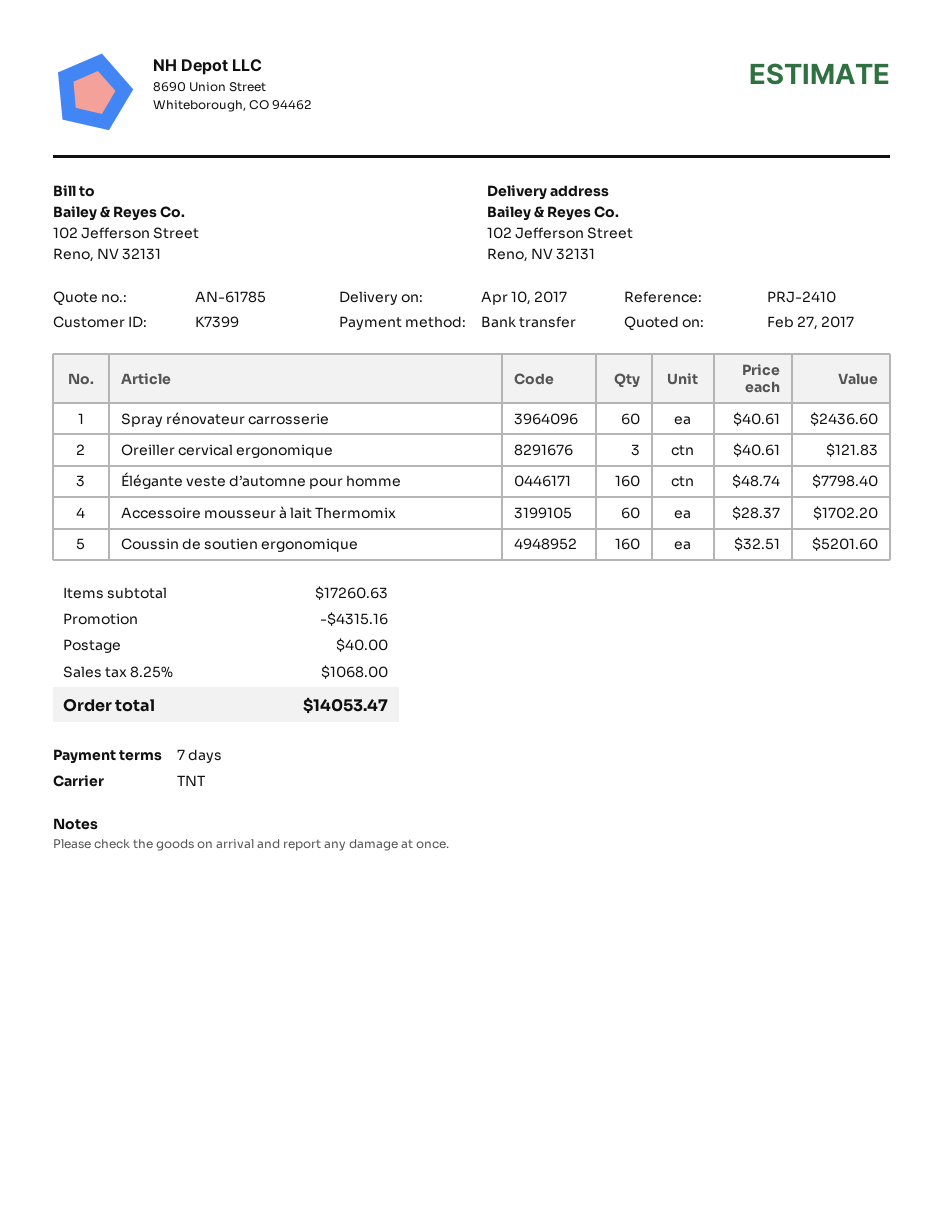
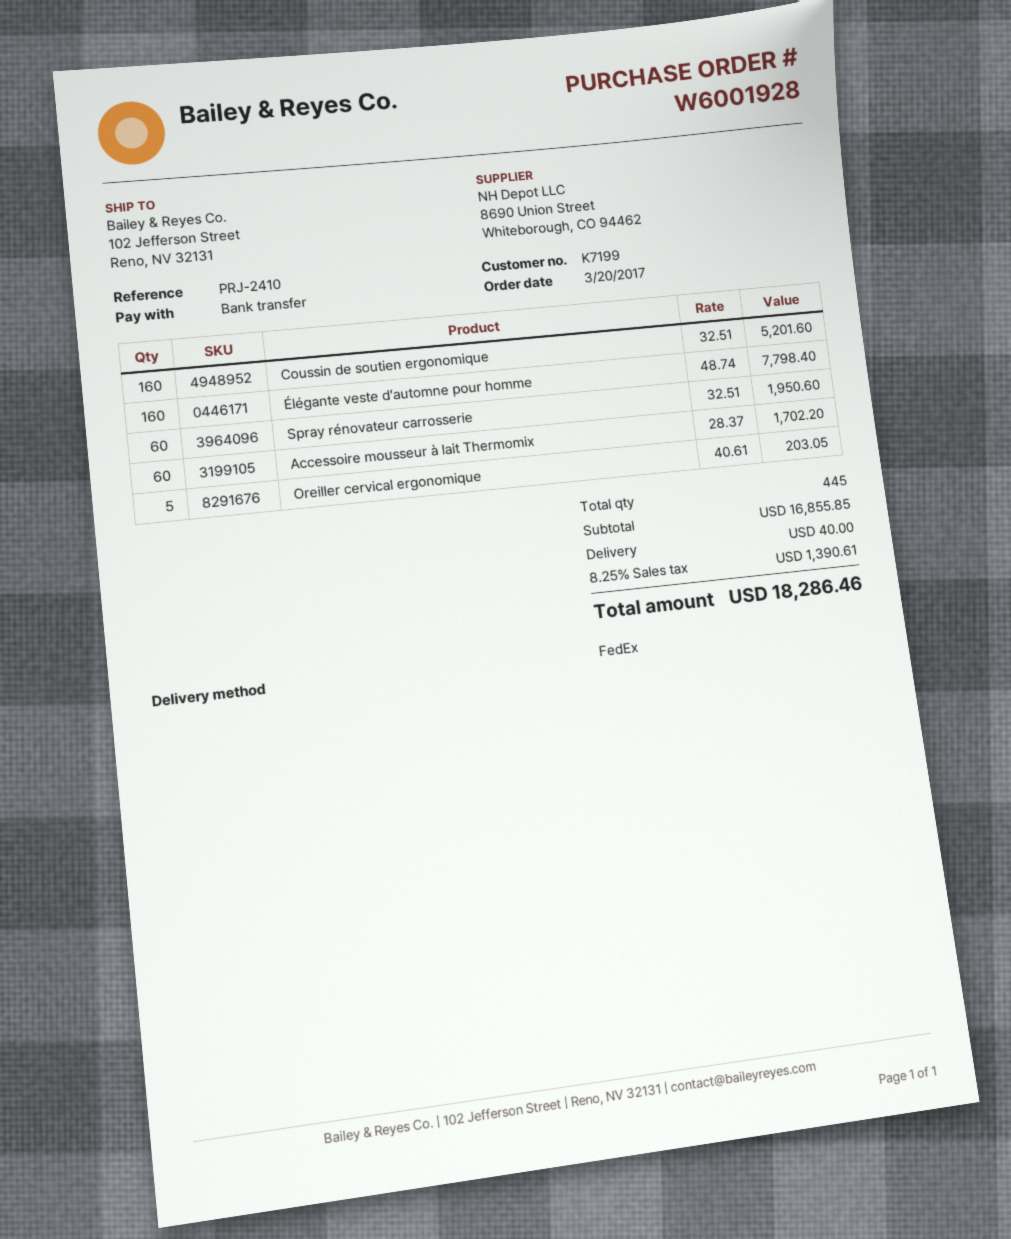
customer number: K7399 -> K7199
shipping method: TNT -> FedEx
Spray rénovateur carrosserie: 60 x 40.61 = 2436.60 -> 60 x 32.51 = 1950.60
Oreiller cervical ergonomique: 3 x 40.61 = 121.83 -> 5 x 40.61 = 203.05
subtotal: 17260.63 -> 16855.85
discount: 4315.16 -> none
tax: 8.25% = 1068.00 -> 8.25% = 1390.61
total: 14053.47 -> 18286.46

